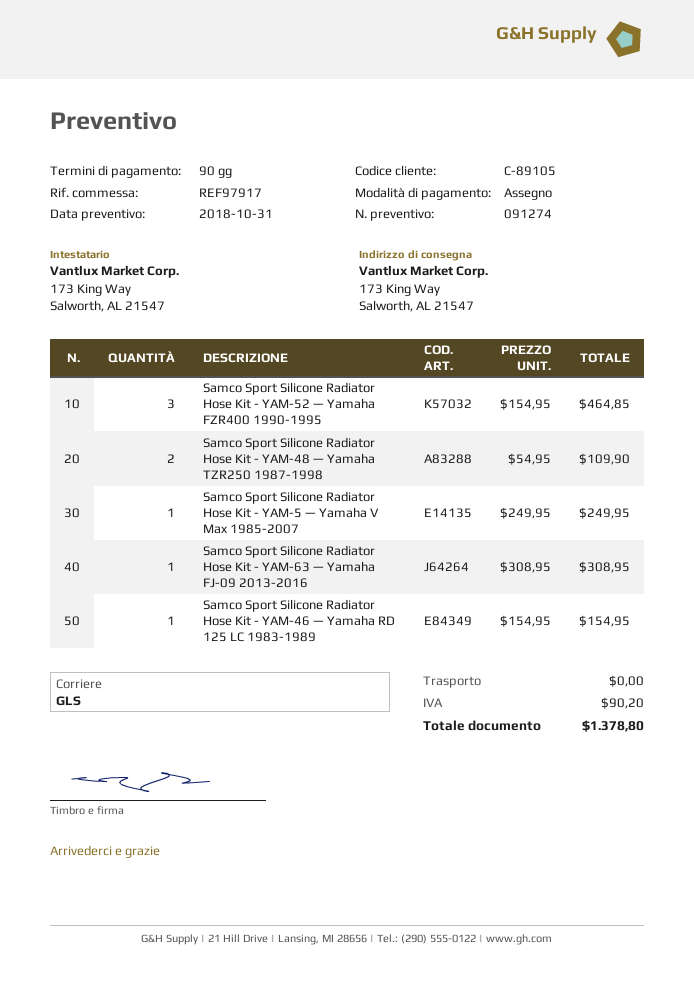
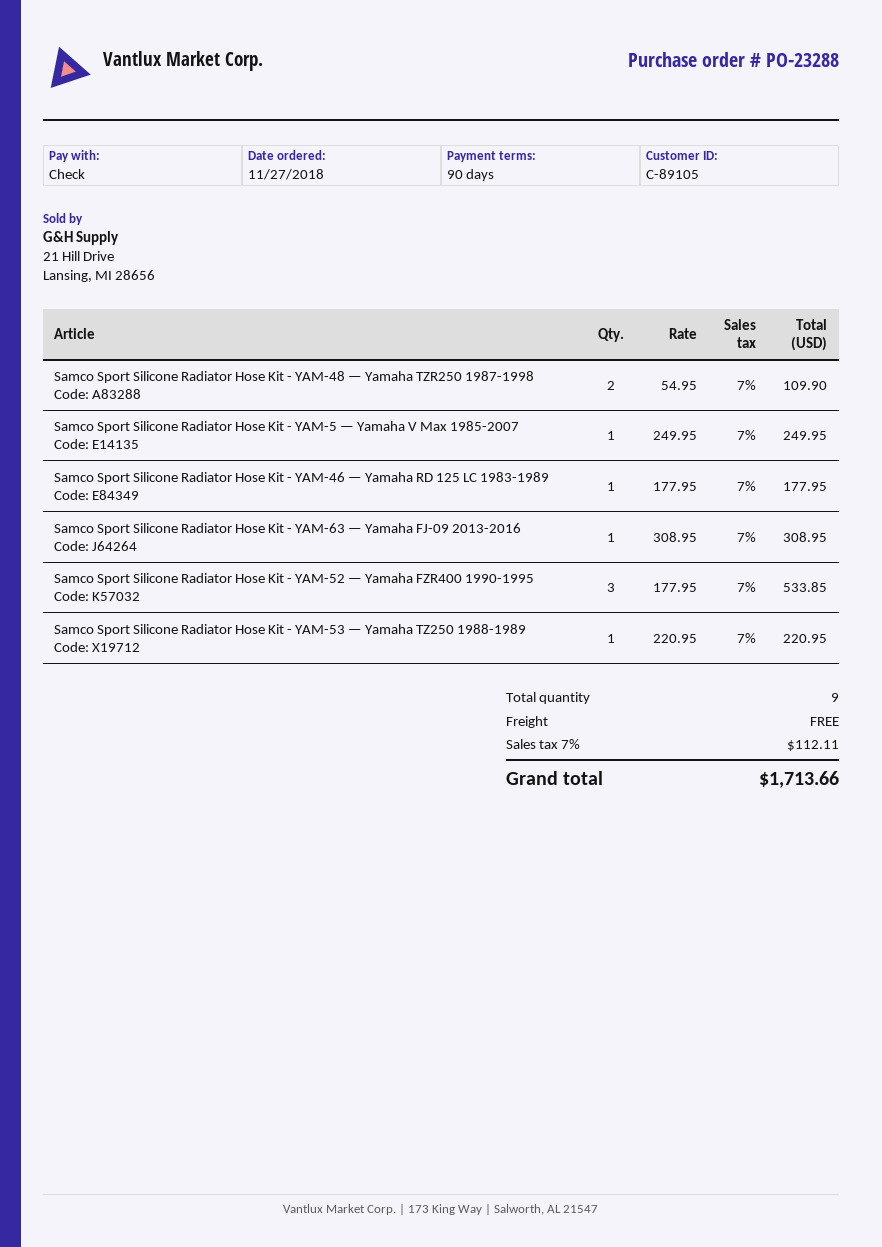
Samco Sport Silicone Radiator Hose Kit - YAM-52 — Yamaha FZR400 1990-1995: 3 x 154.95 = 464.85 -> 3 x 177.95 = 533.85
Samco Sport Silicone Radiator Hose Kit - YAM-46 — Yamaha RD 125 LC 1983-1989: 1 x 154.95 = 154.95 -> 1 x 177.95 = 177.95
Samco Sport Silicone Radiator Hose Kit - YAM-53 — Yamaha TZ250 1988-1989: none -> 1 x 220.95 = 220.95
tax: 90.20 -> 112.11
total: 1378.80 -> 1713.66

